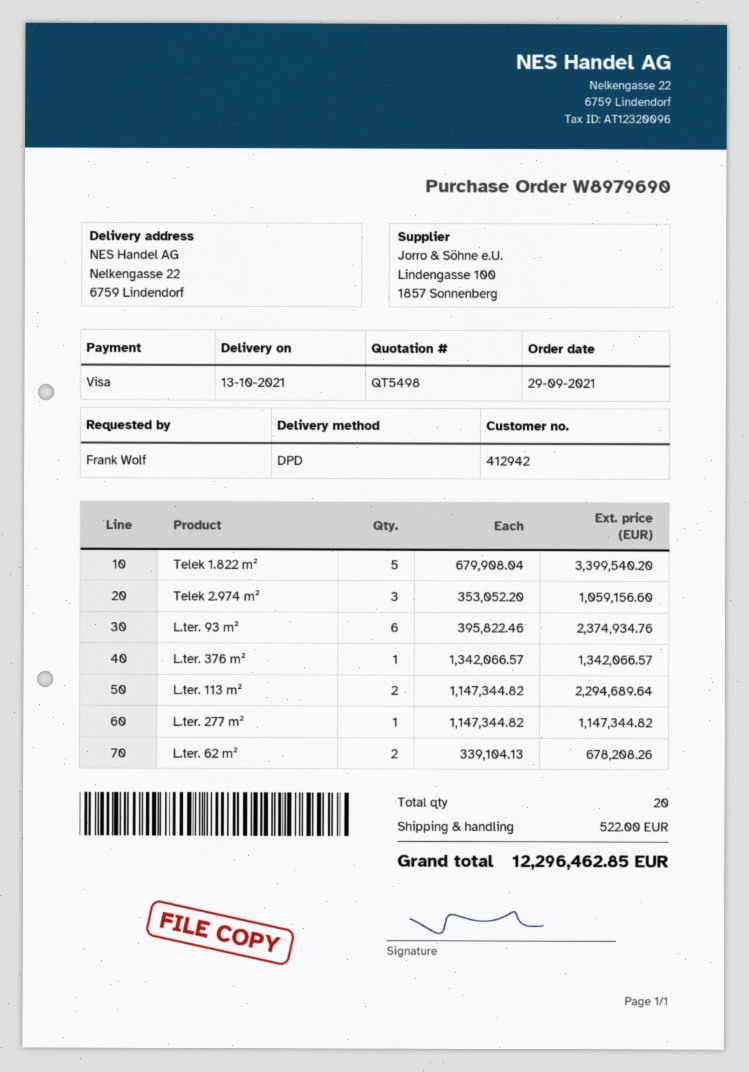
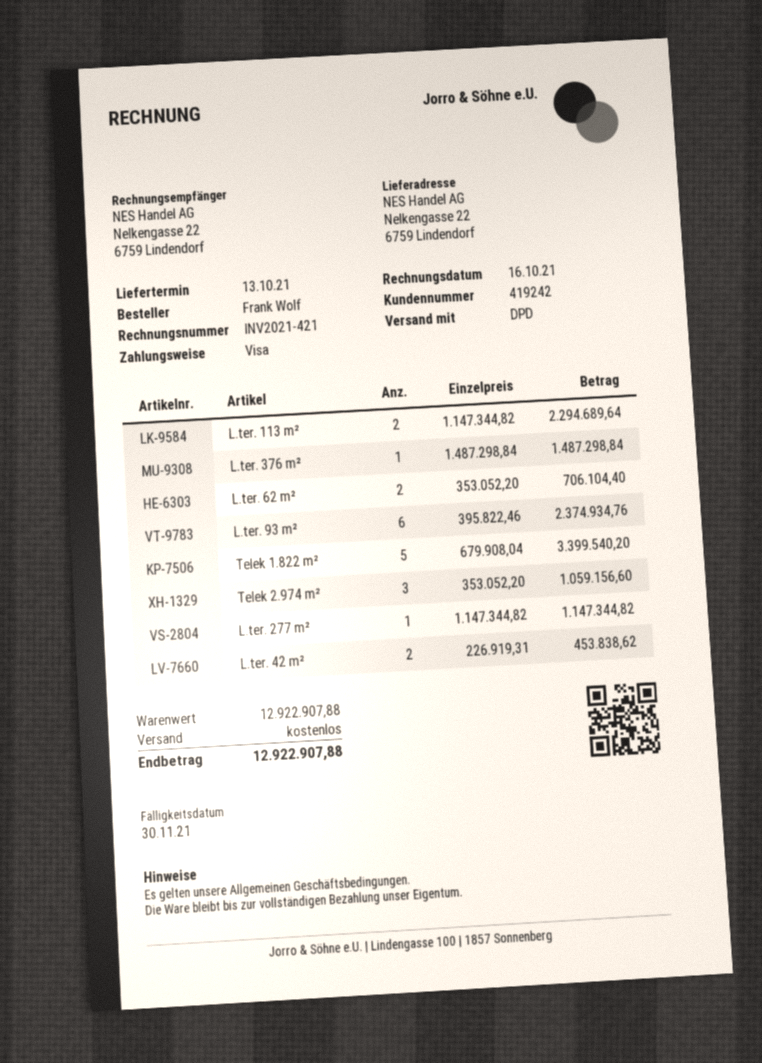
customer number: 412942 -> 419242
L.ter. 376 m²: 1 x 1342066.57 = 1342066.57 -> 1 x 1487298.84 = 1487298.84
L.ter. 62 m²: 2 x 339104.13 = 678208.26 -> 2 x 353052.20 = 706104.40
L.ter. 42 m²: none -> 2 x 226919.31 = 453838.62
shipping: 522.00 -> 0.00
total: 12296462.85 -> 12922907.88

